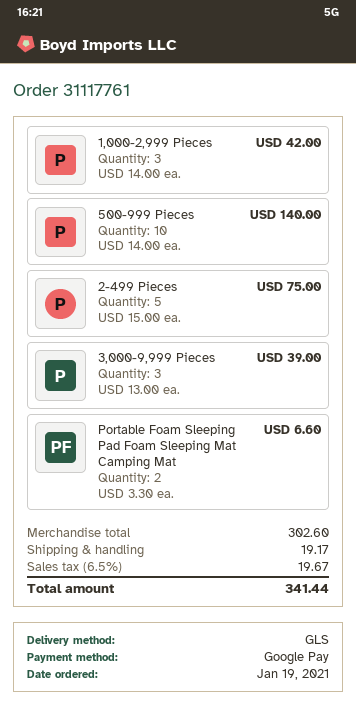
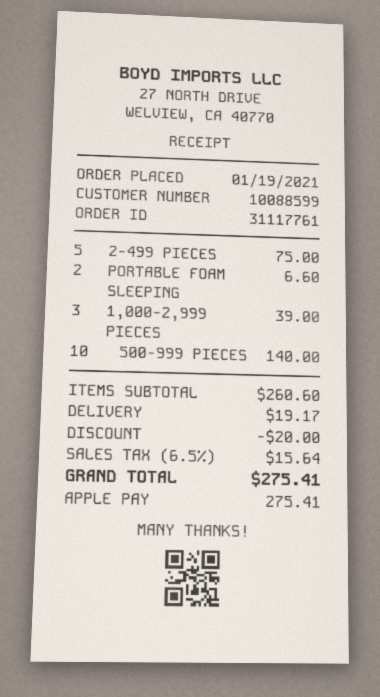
payment method: Google Pay -> Apple Pay
1,000-2,999 Pieces: 3 for 42.00 -> 3 for 39.00
3,000-9,999 Pieces: 3 for 39.00 -> none
subtotal: 302.60 -> 260.60
discount: none -> 20.00
tax: 6.5% = 19.67 -> 6.5% = 15.64
total: 341.44 -> 275.41

